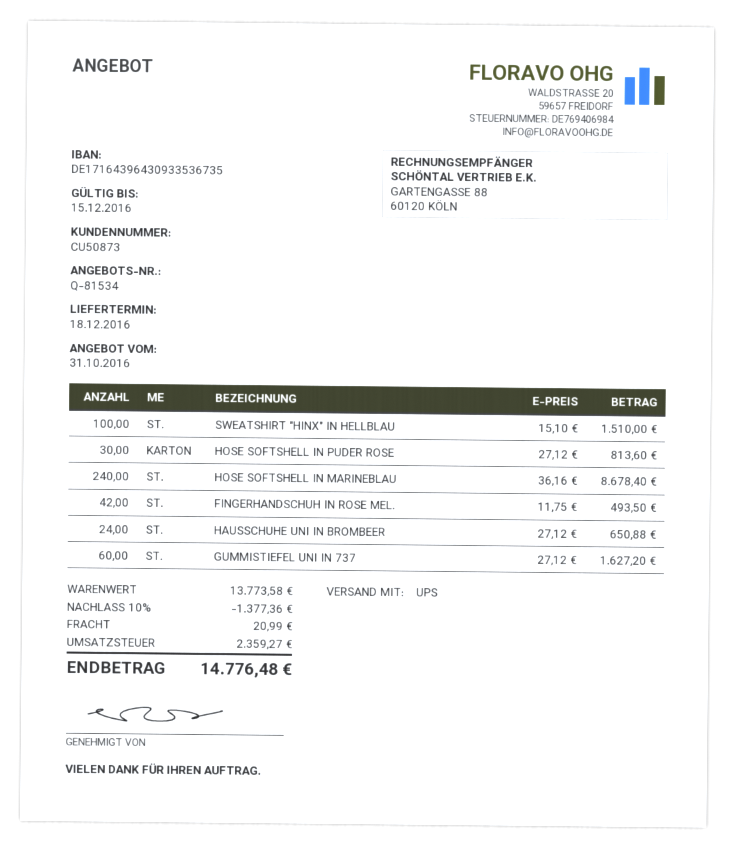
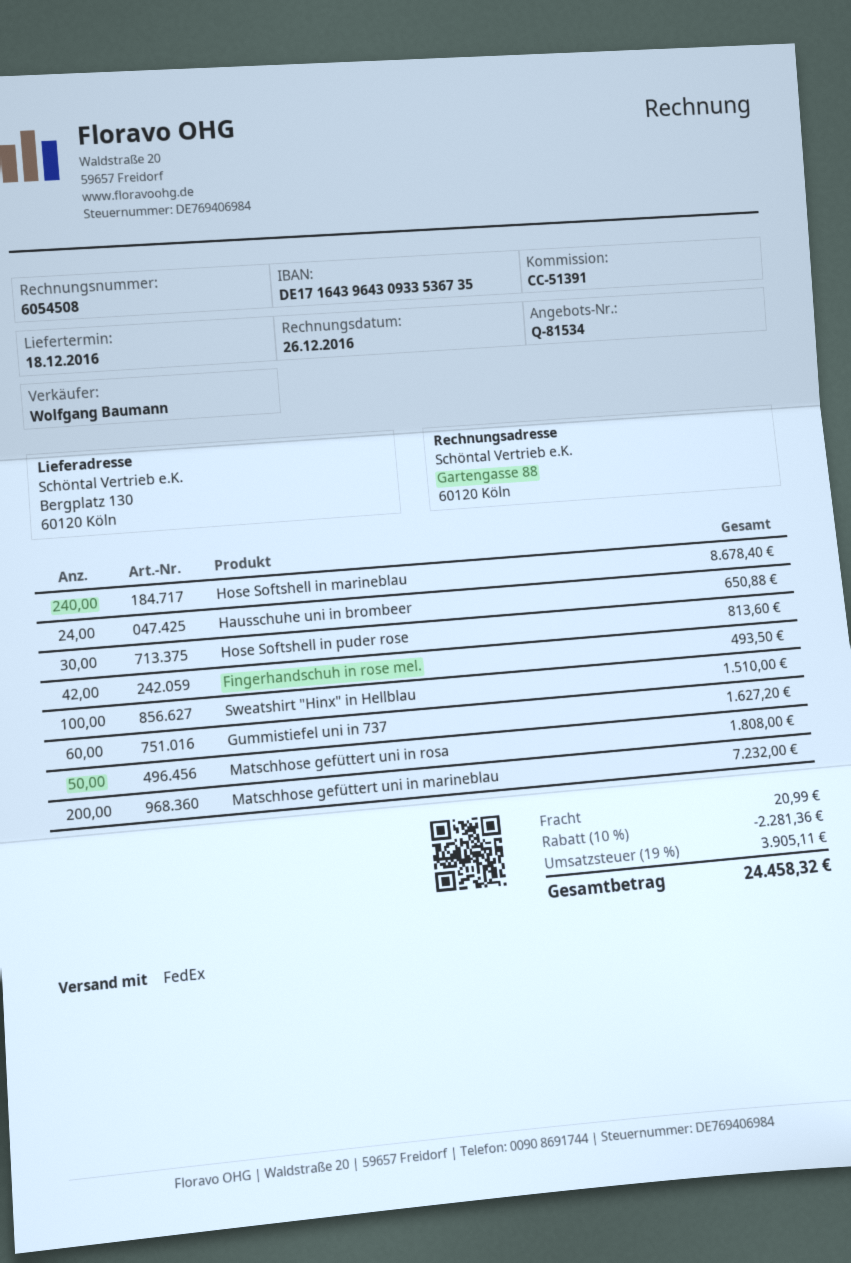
shipping method: UPS -> FedEx
Matschhose gefüttert uni in rosa: none -> 50 for 1808.00
Matschhose gefüttert uni in marineblau: none -> 200 for 7232.00
discount: 10% = 1377.36 -> 10% = 2281.36
tax: 2359.27 -> 3905.11
total: 14776.48 -> 24458.32

